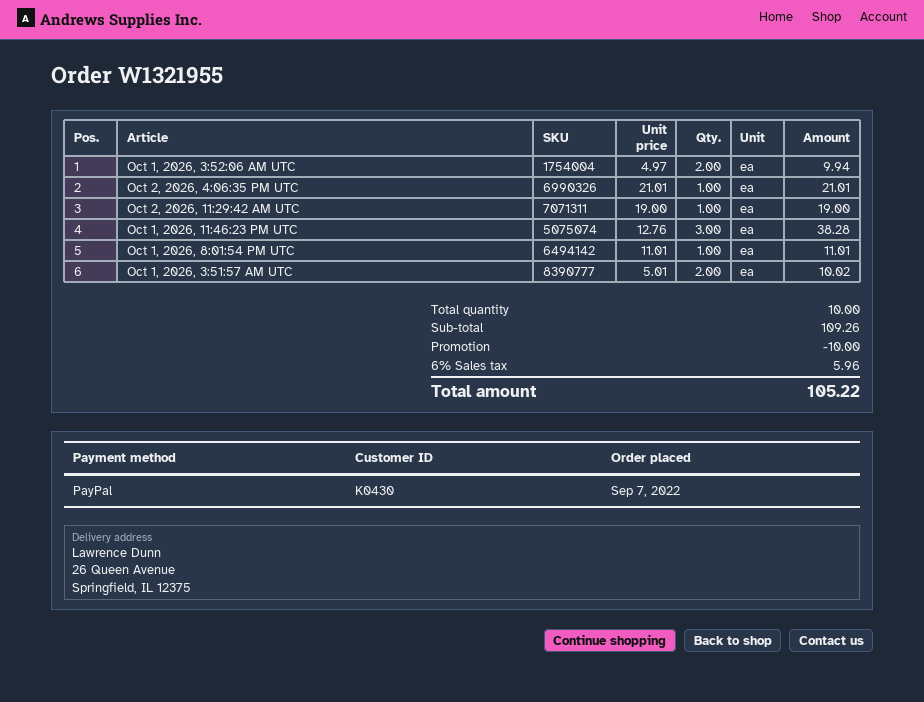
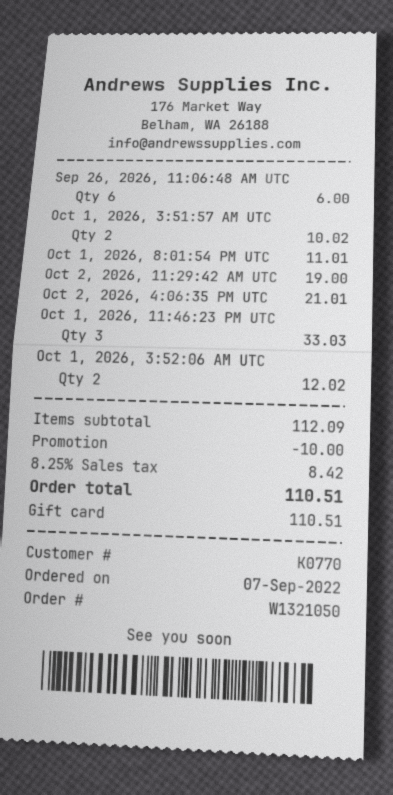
order number: W1321955 -> W1321050
customer number: K0430 -> K0770
payment method: PayPal -> gift card
Oct 1, 2026, 3:52:06 AM UTC: 2 for 9.94 -> 2 for 12.02
Oct 1, 2026, 11:46:23 PM UTC: 3 for 38.28 -> 3 for 33.03
Sep 26, 2026, 11:06:48 AM UTC: none -> 6 for 6.00
subtotal: 109.26 -> 112.09
tax: 6% = 5.96 -> 8.25% = 8.42
total: 105.22 -> 110.51

